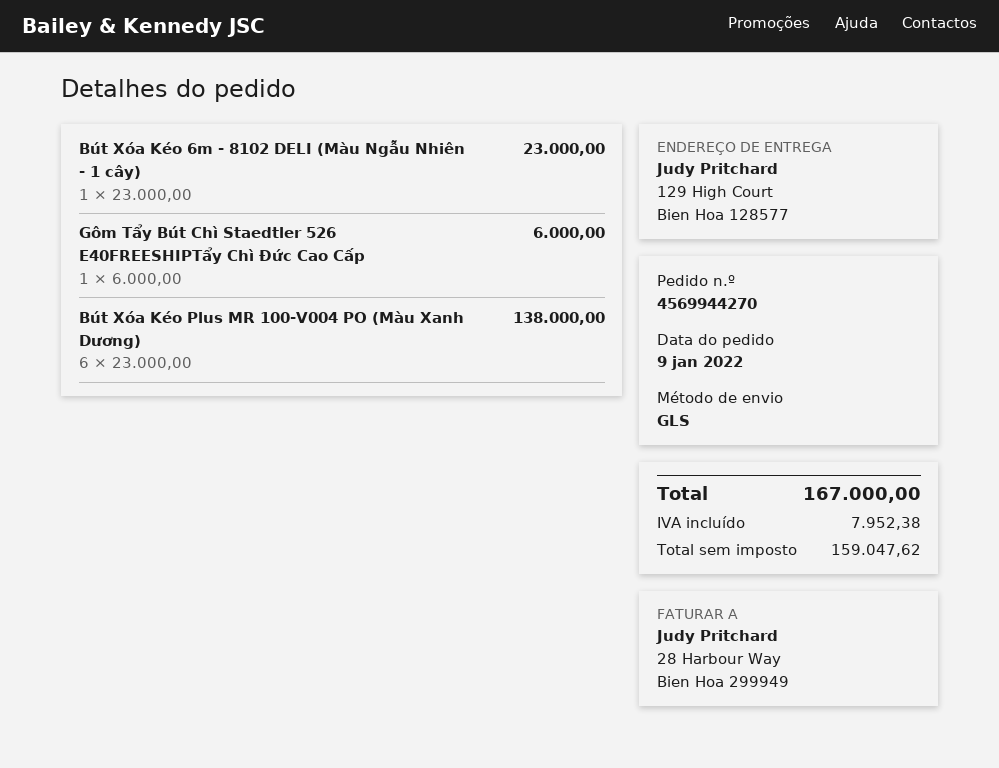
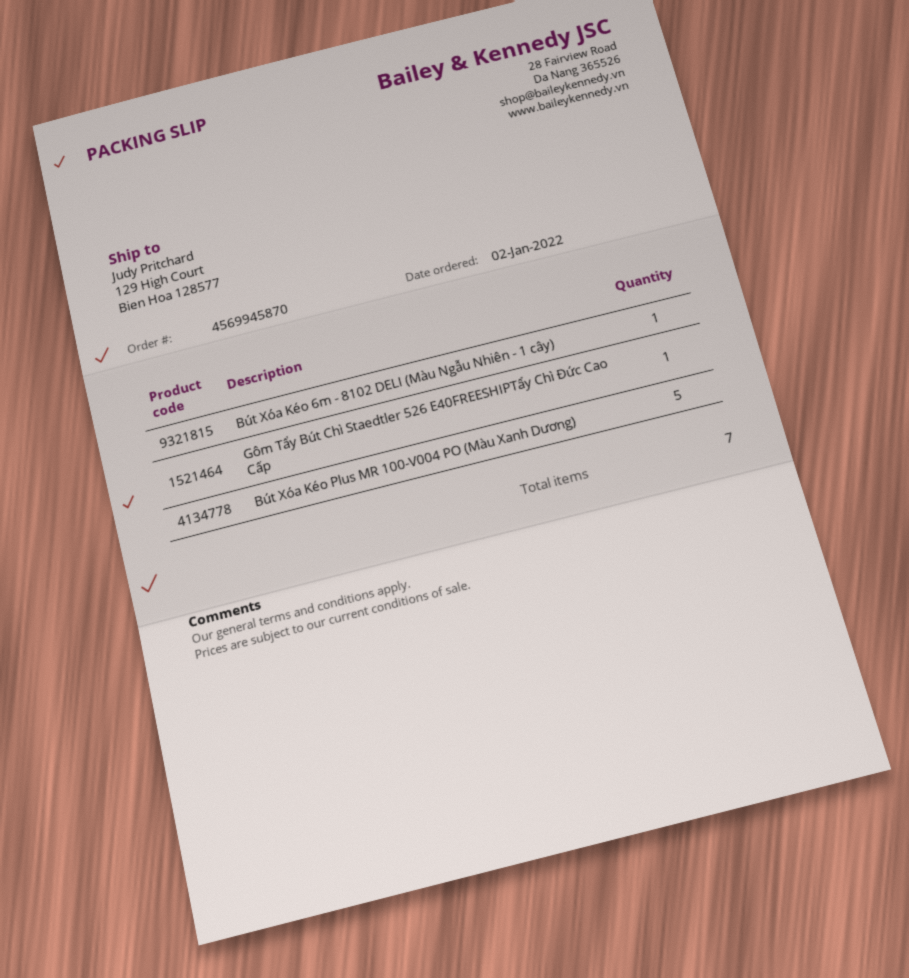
order number: 4569944270 -> 4569945870
order date: 2022-01-09 -> 2022-01-02
Bút Xóa Kéo Plus MR 100-V004 PO (Màu Xanh Dương): 6 -> 5

